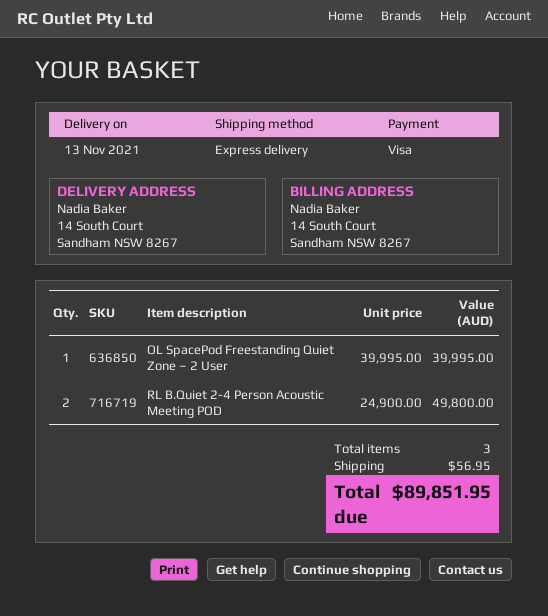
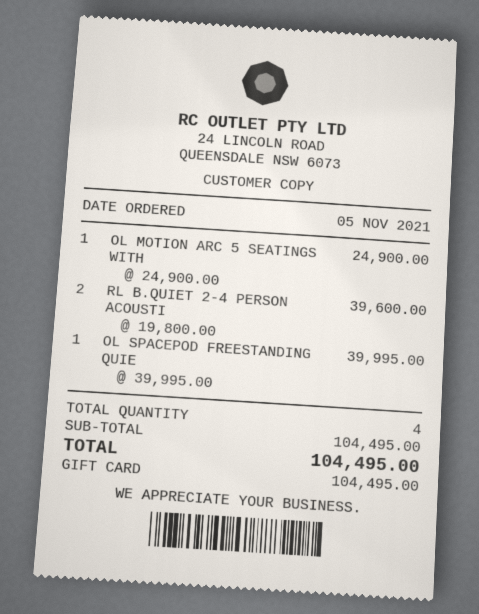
payment method: Visa -> gift card
RL B.Quiet 2-4 Person Acoustic Meeting POD: 2 x 24900.00 = 49800.00 -> 2 x 19800.00 = 39600.00
OL MOTION ARC 5 SEATINGS WITH: none -> 1 x 24900.00 = 24900.00
total quantity: 3 -> 4
shipping: 56.95 -> none
total: 89851.95 -> 104495.00

